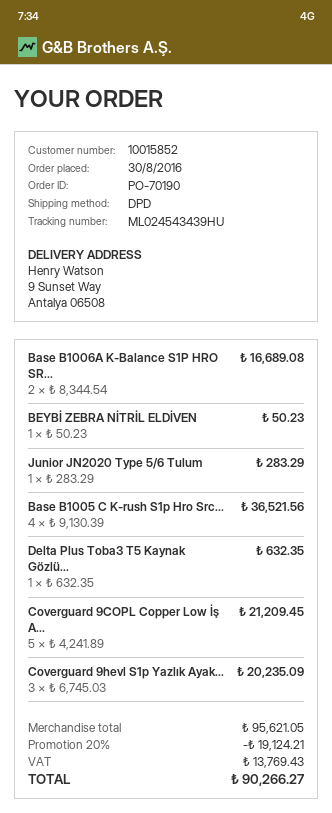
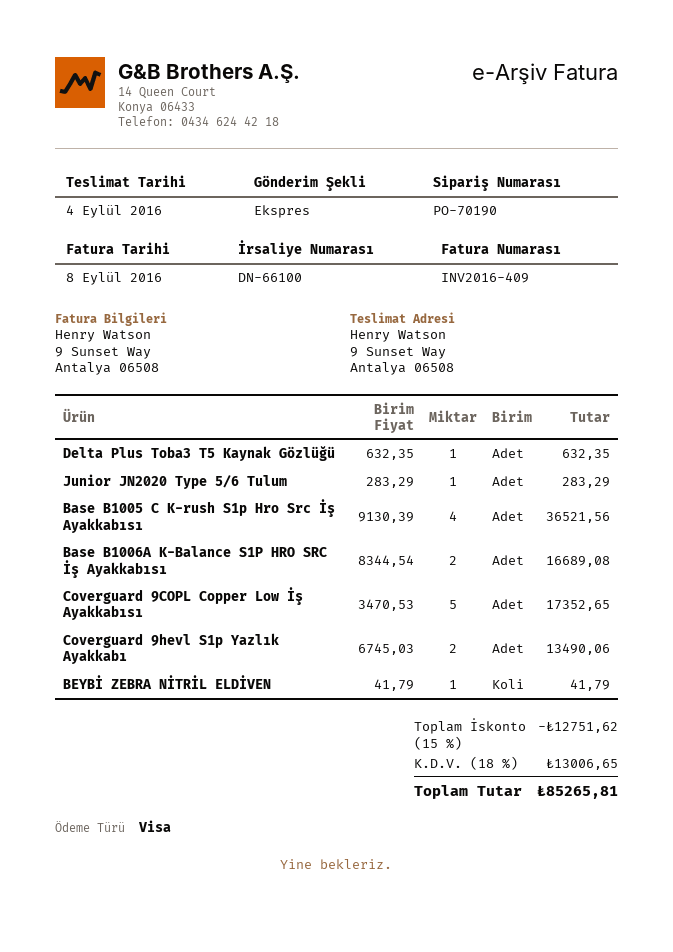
shipping method: DPD -> express
BEYBİ ZEBRA NİTRİL ELDİVEN: 1 x 50.23 = 50.23 -> 1 x 41.79 = 41.79
Coverguard 9COPL Copper Low İş A...: 5 x 4241.89 = 21209.45 -> 5 x 3470.53 = 17352.65
Coverguard 9hevl S1p Yazlık Ayak...: 3 x 6745.03 = 20235.09 -> 2 x 6745.03 = 13490.06
discount: 20% = 19124.21 -> 15% = 12751.62
tax: 13769.43 -> 13006.65
total: 90266.27 -> 85265.81

